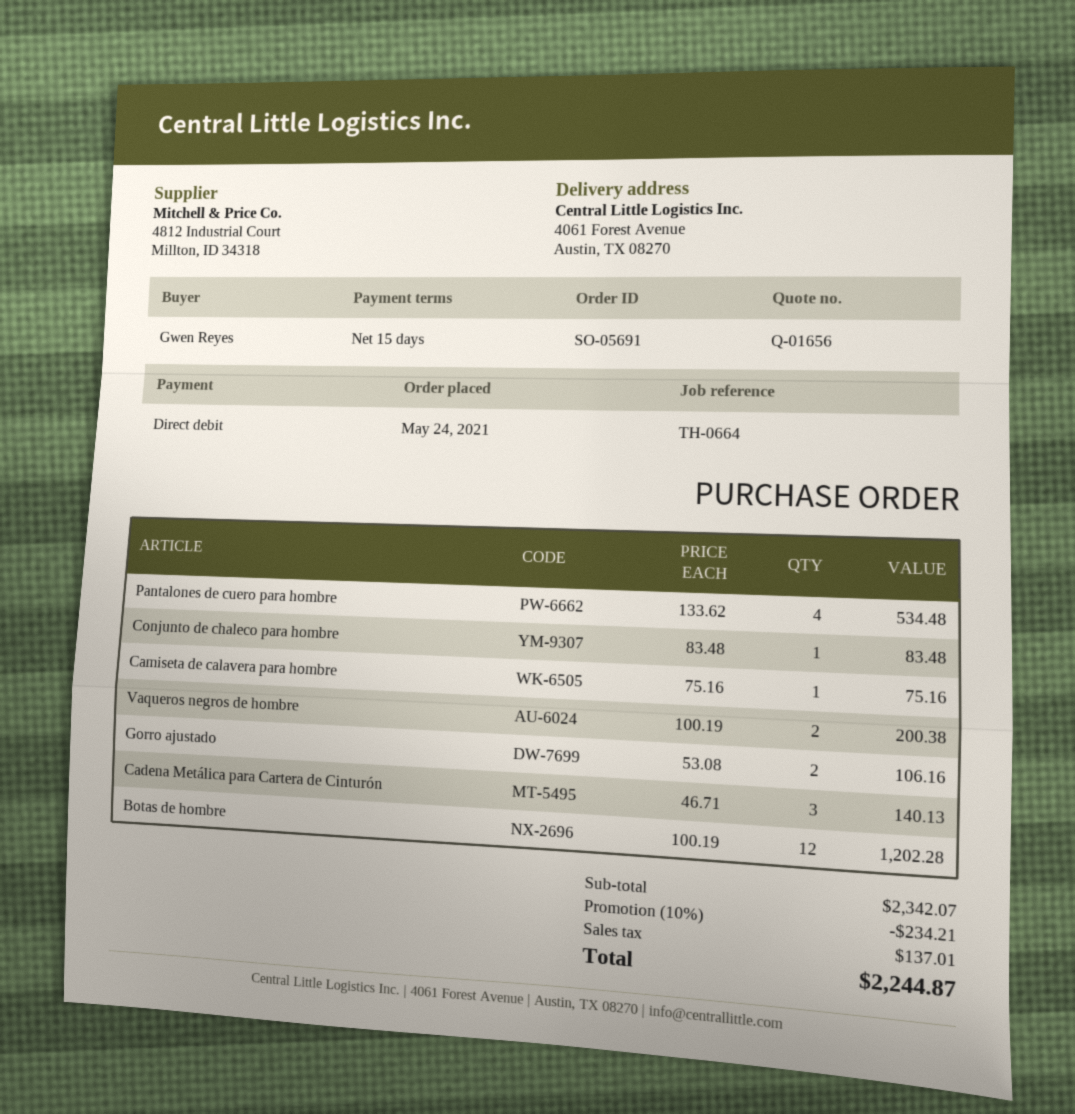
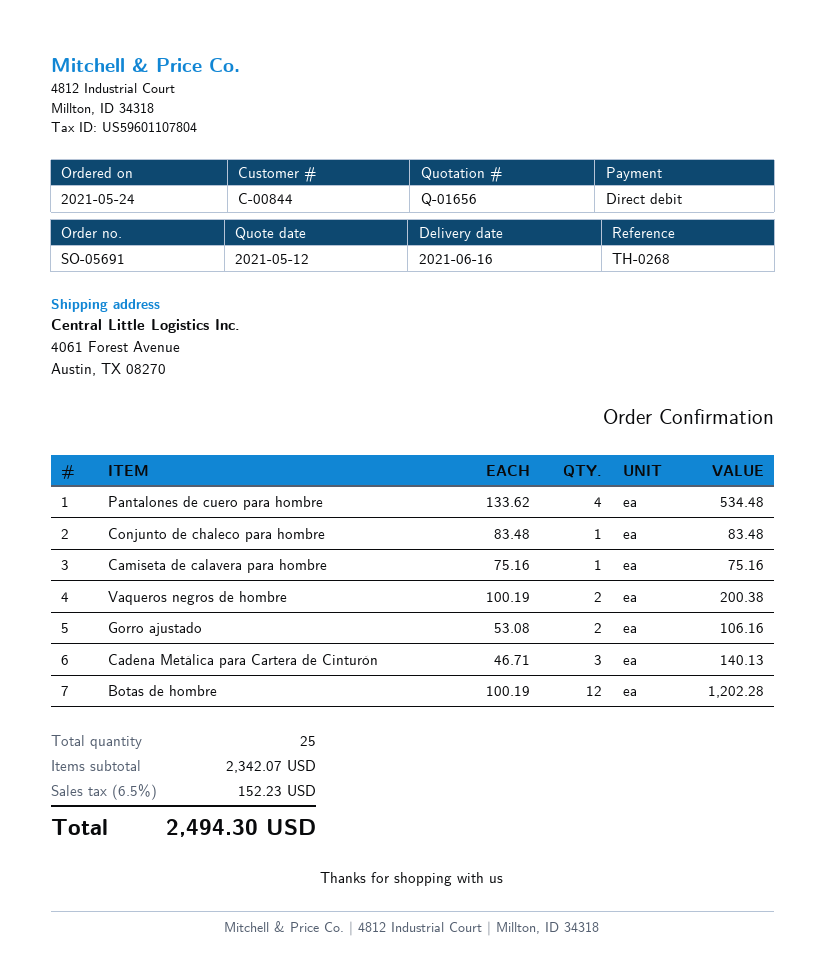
reference: TH-0664 -> TH-0268
discount: 10% = 234.21 -> none
tax: 137.01 -> 152.23
total: 2244.87 -> 2494.30

